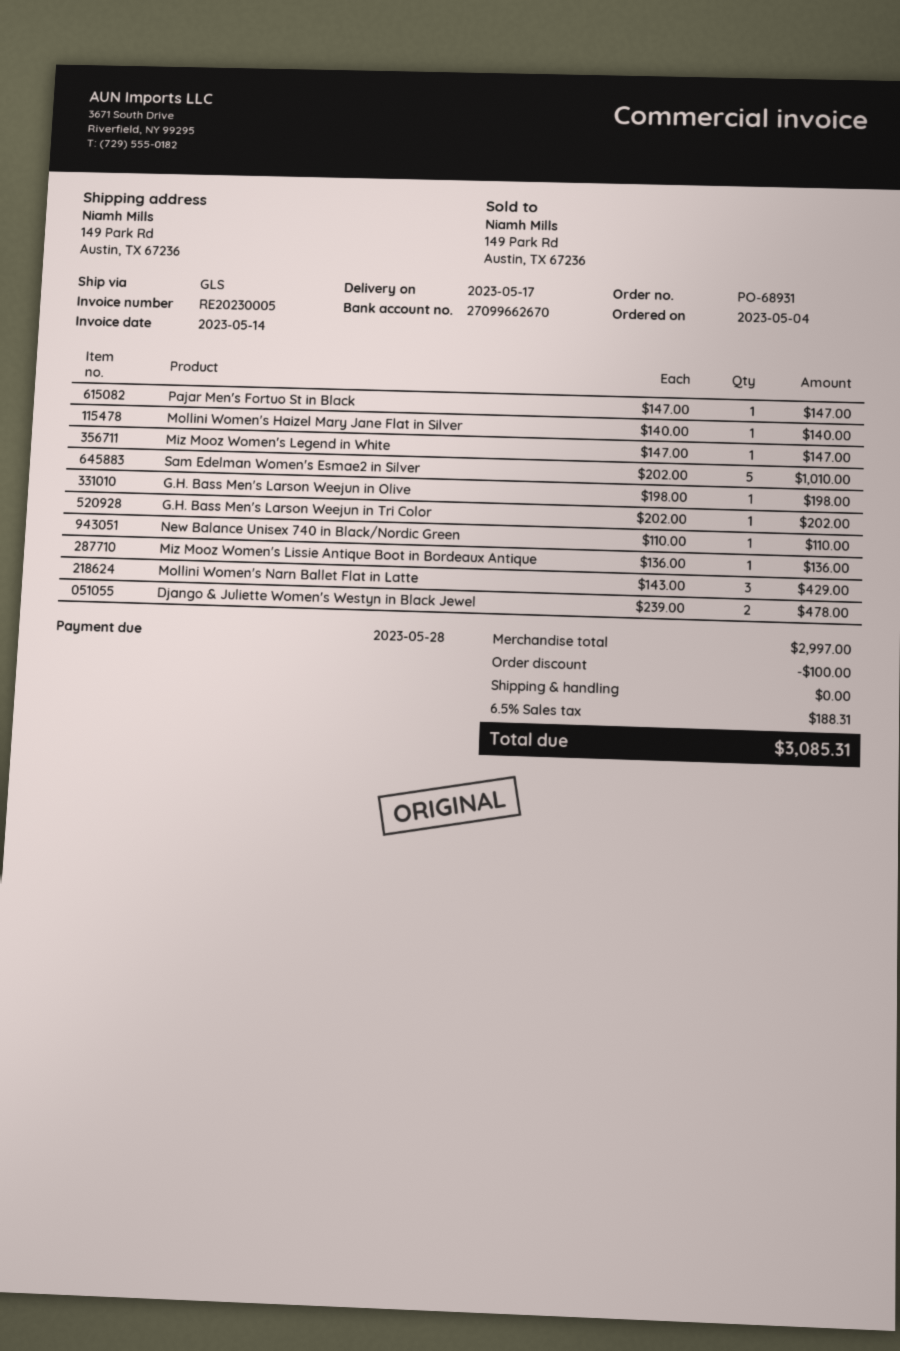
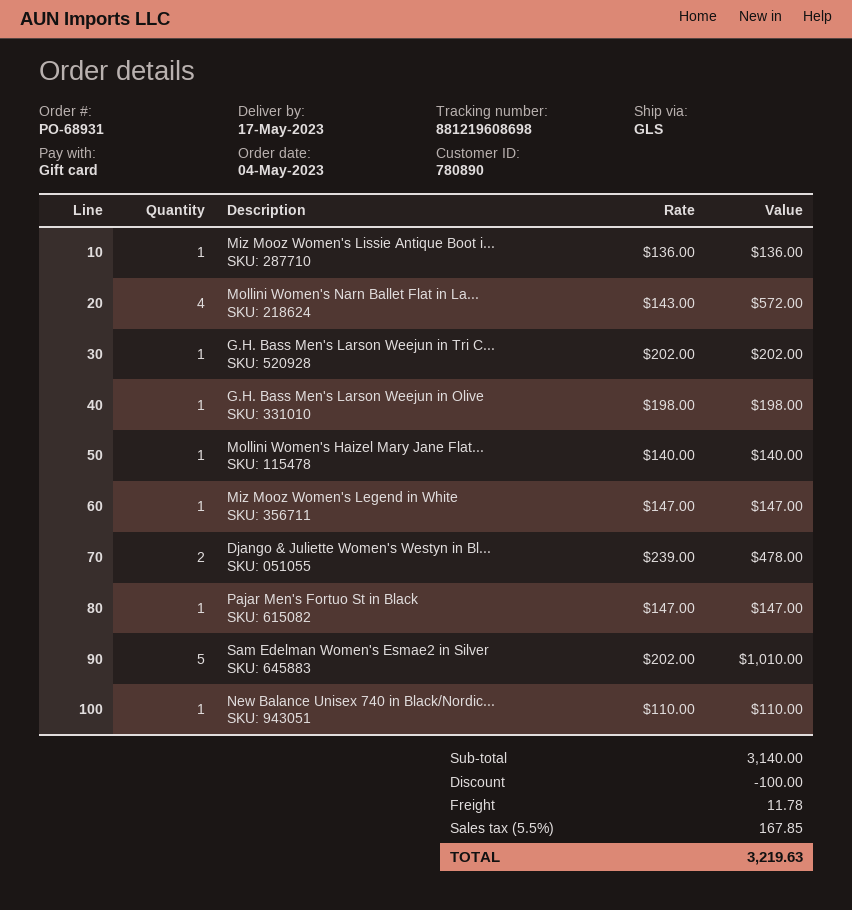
Mollini Women's Narn Ballet Flat in Latte: 3 x 143.00 = 429.00 -> 4 x 143.00 = 572.00
subtotal: 2997.00 -> 3140.00
shipping: 0.00 -> 11.78
tax: 6.5% = 188.31 -> 5.5% = 167.85
total: 3085.31 -> 3219.63

